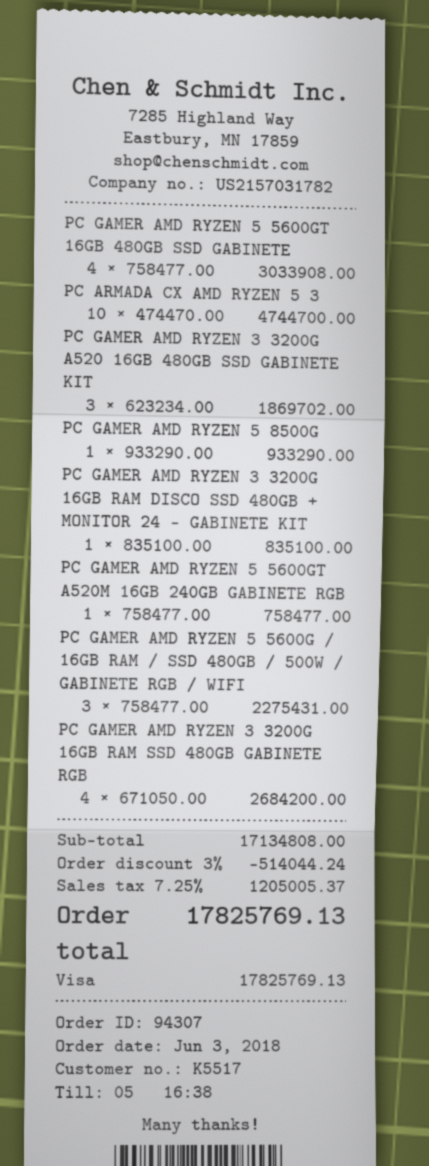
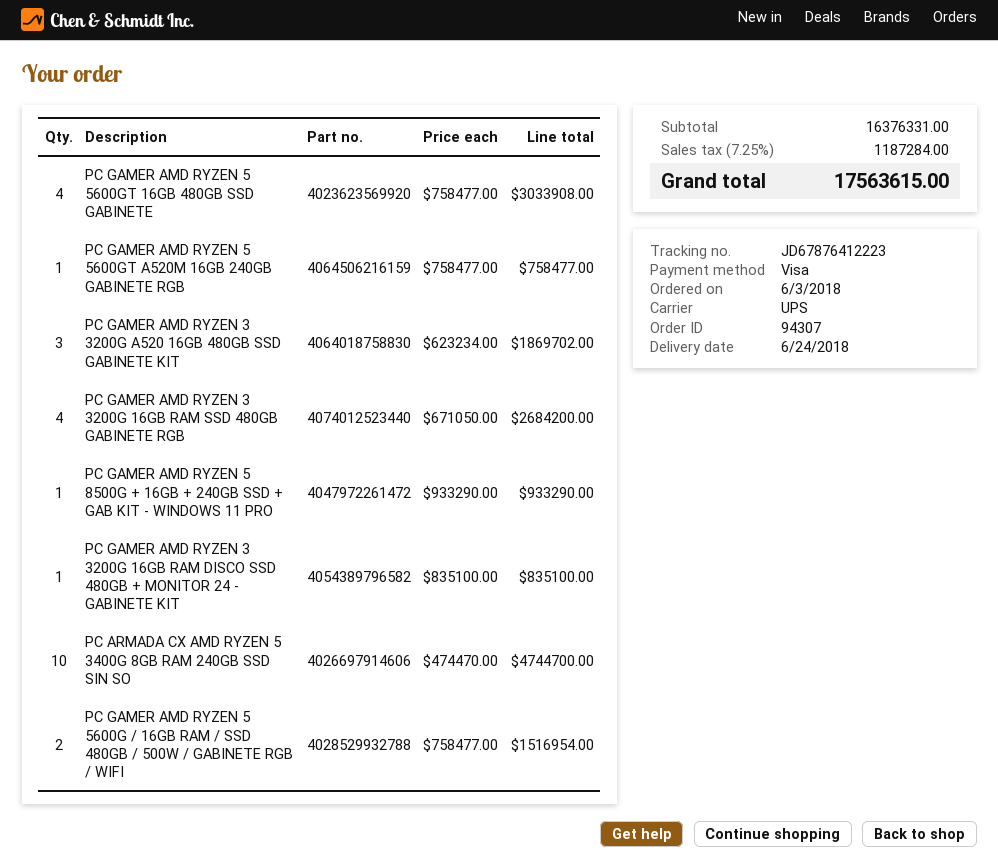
PC GAMER AMD RYZEN 5 5600G / 16GB RAM / SSD 480GB / 500W / GABINETE RGB / WIFI: 3 x 758477.00 = 2275431.00 -> 2 x 758477.00 = 1516954.00
subtotal: 17134808.00 -> 16376331.00
discount: 3% = 514044.24 -> none
tax: 7.25% = 1205005.37 -> 7.25% = 1187284.00
total: 17825769.13 -> 17563615.00

